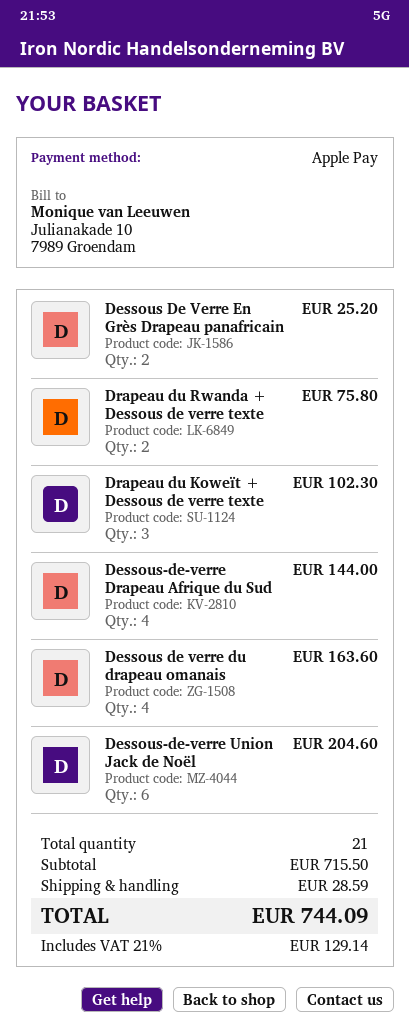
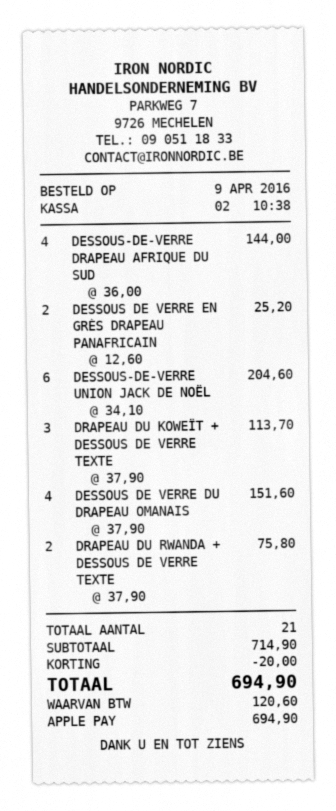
Drapeau du Koweït + Dessous de verre texte: 3 for 102.30 -> 3 for 113.70
Dessous de verre du drapeau omanais: 4 for 163.60 -> 4 for 151.60
subtotal: 715.50 -> 714.90
discount: none -> 20.00
shipping: 28.59 -> none
tax: 129.14 -> 120.60
total: 744.09 -> 694.90

